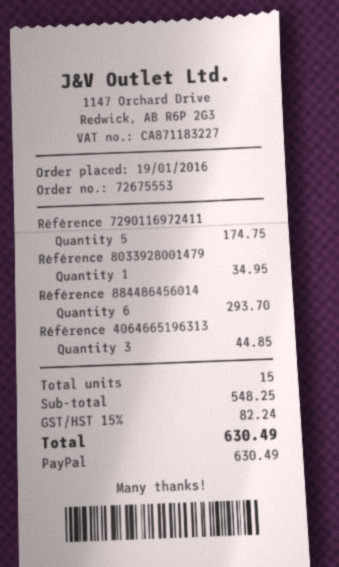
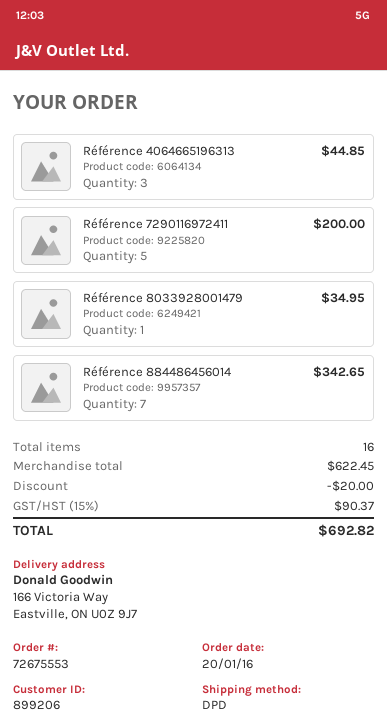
order date: 2016-01-19 -> 2016-01-20
Référence 7290116972411: 5 for 174.75 -> 5 for 200.00
Référence 884486456014: 6 for 293.70 -> 7 for 342.65
total quantity: 15 -> 16
subtotal: 548.25 -> 622.45
discount: none -> 20.00
tax: 15% = 82.24 -> 15% = 90.37
total: 630.49 -> 692.82

